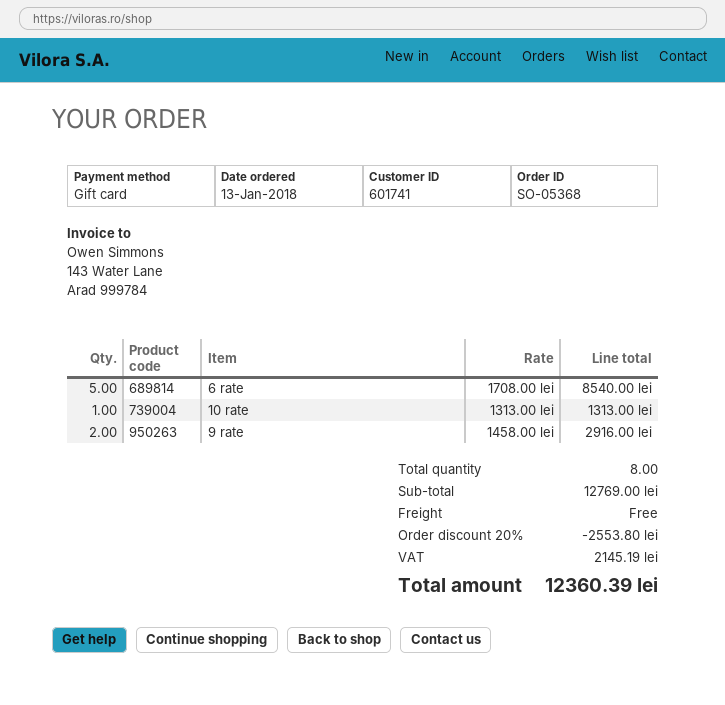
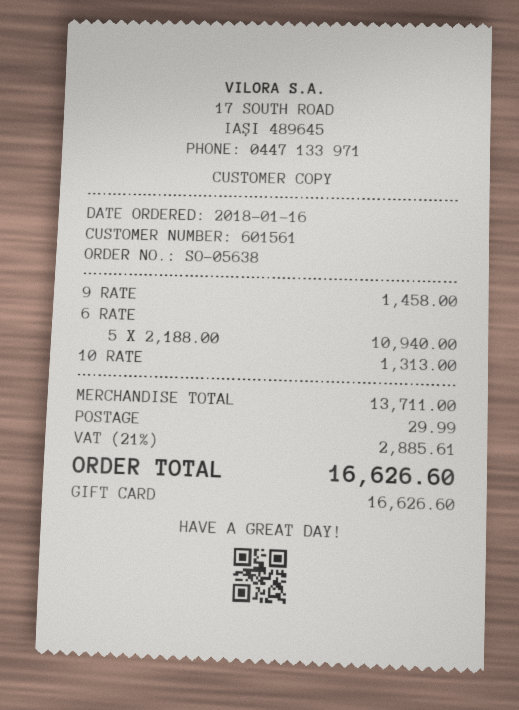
order number: SO-05368 -> SO-05638
order date: 2018-01-13 -> 2018-01-16
customer number: 601741 -> 601561
6 rate: 5 x 1708.00 = 8540.00 -> 5 x 2188.00 = 10940.00
9 rate: 2 x 1458.00 = 2916.00 -> 1 x 1458.00 = 1458.00
subtotal: 12769.00 -> 13711.00
discount: 20% = 2553.80 -> none
shipping: 0.00 -> 29.99
tax: 2145.19 -> 2885.61
total: 12360.39 -> 16626.60

